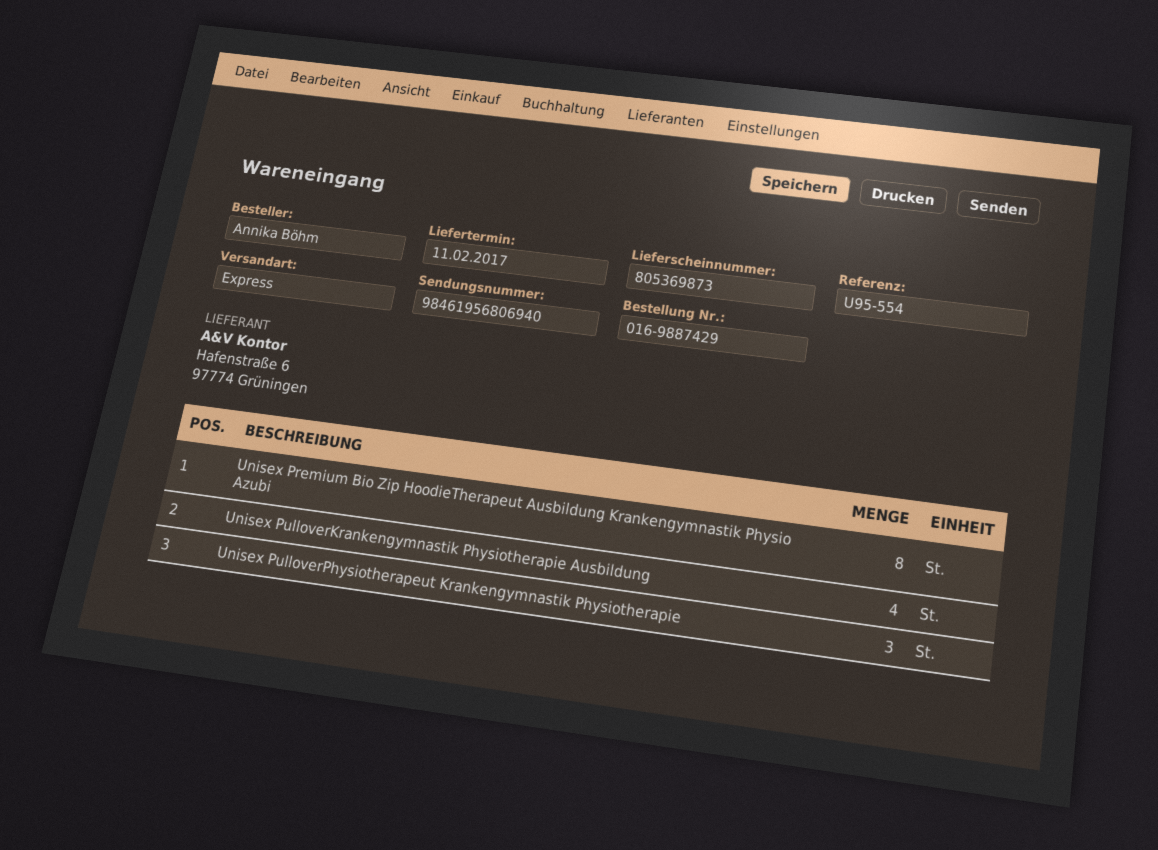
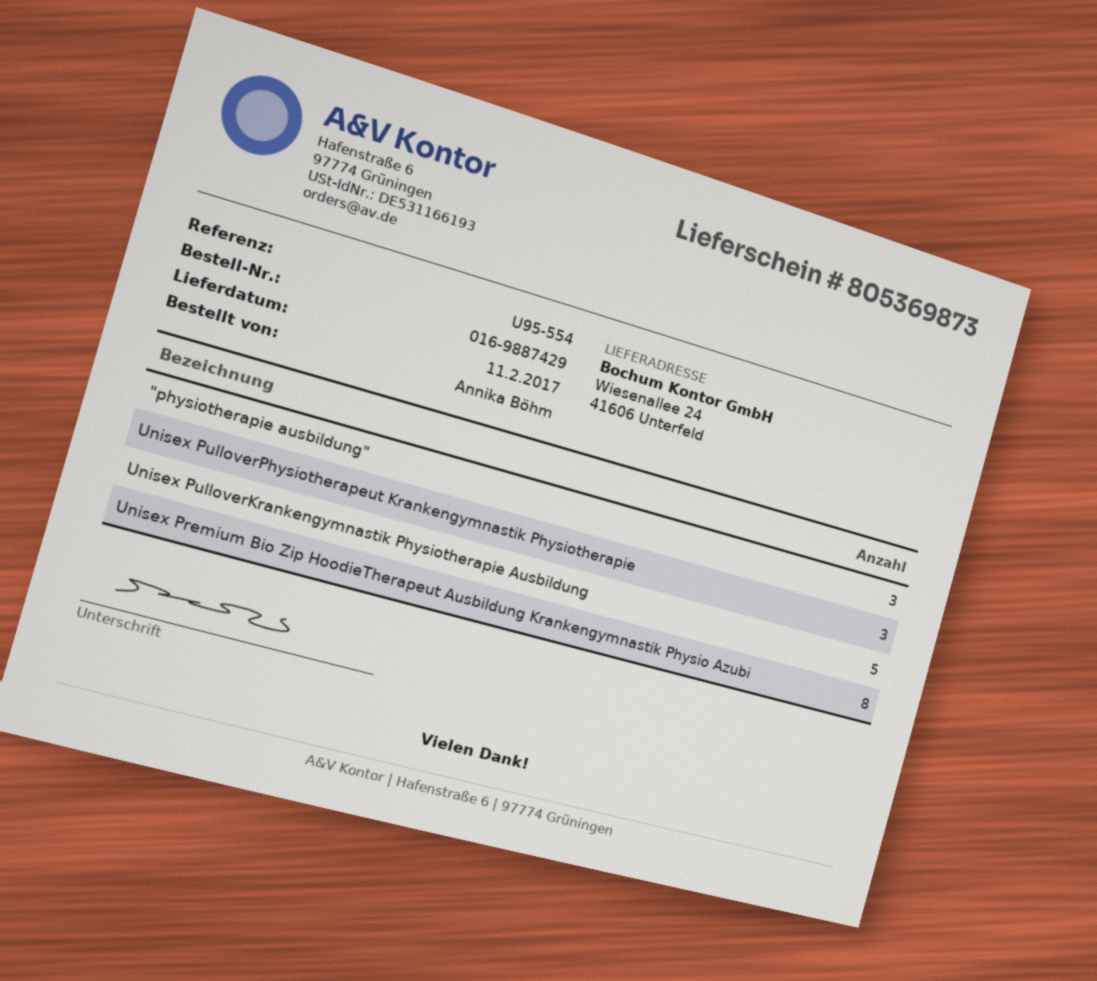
Unisex PulloverKrankengymnastik Physiotherapie Ausbildung: 4 -> 5
"physiotherapie ausbildung": none -> 3

